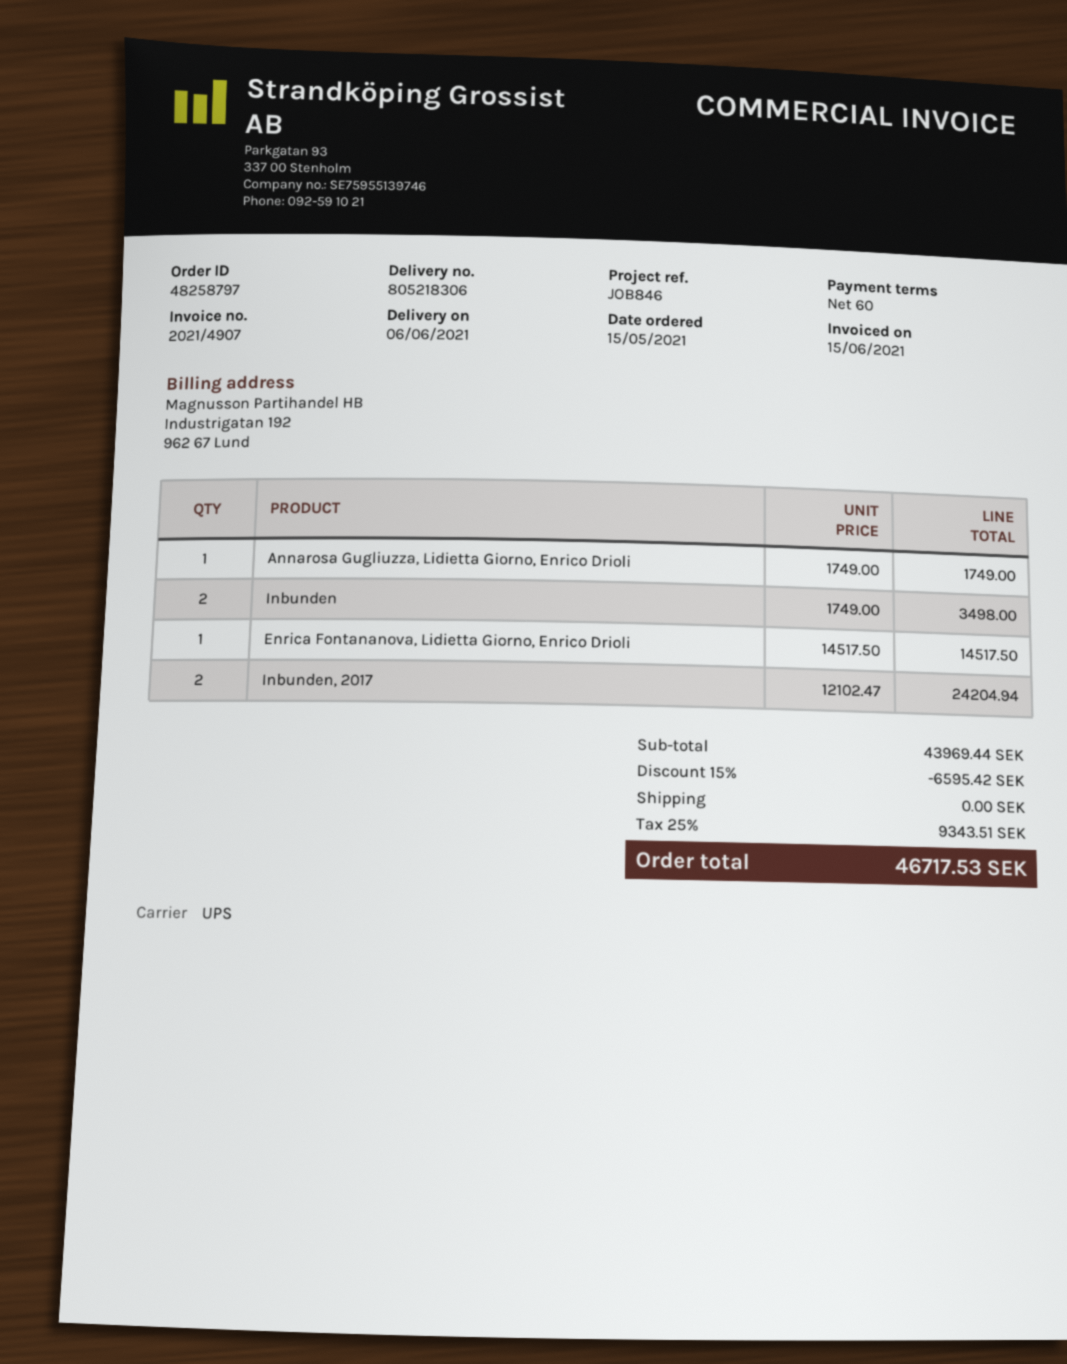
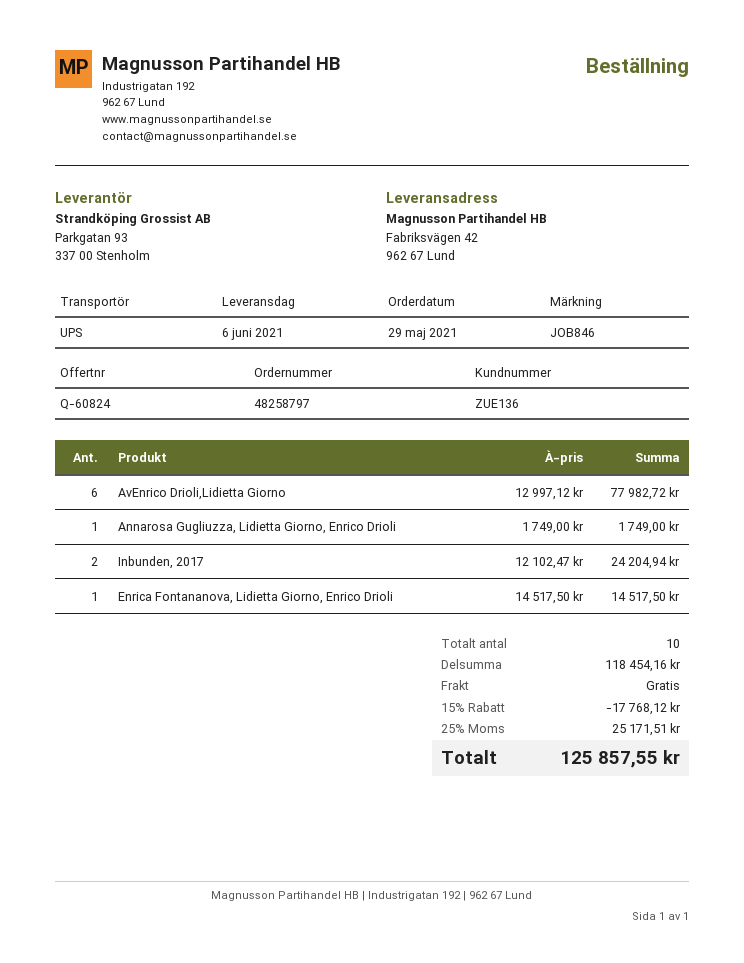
order date: 2021-05-15 -> 2021-05-29
Inbunden: 2 x 1749.00 = 3498.00 -> none
AvEnrico Drioli,Lidietta Giorno: none -> 6 x 12997.12 = 77982.72
subtotal: 43969.44 -> 118454.16
discount: 15% = 6595.42 -> 15% = 17768.12
tax: 25% = 9343.51 -> 25% = 25171.51
total: 46717.53 -> 125857.55

